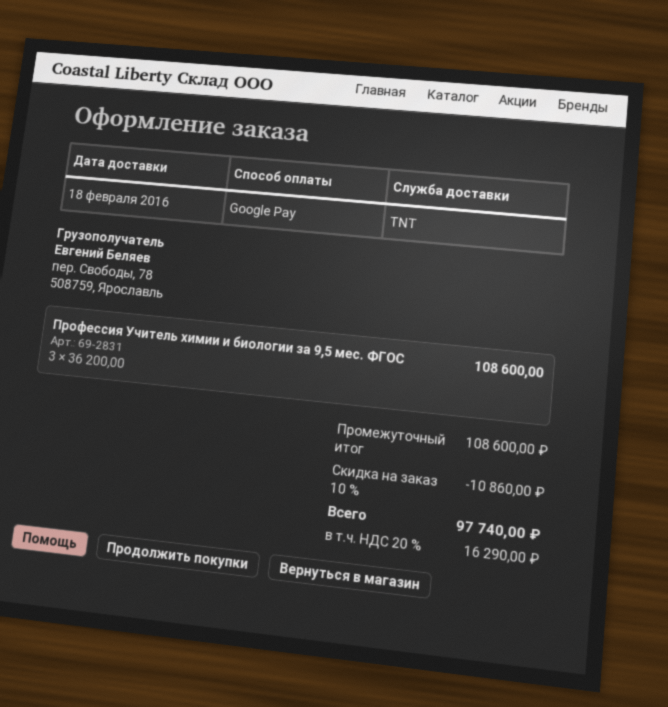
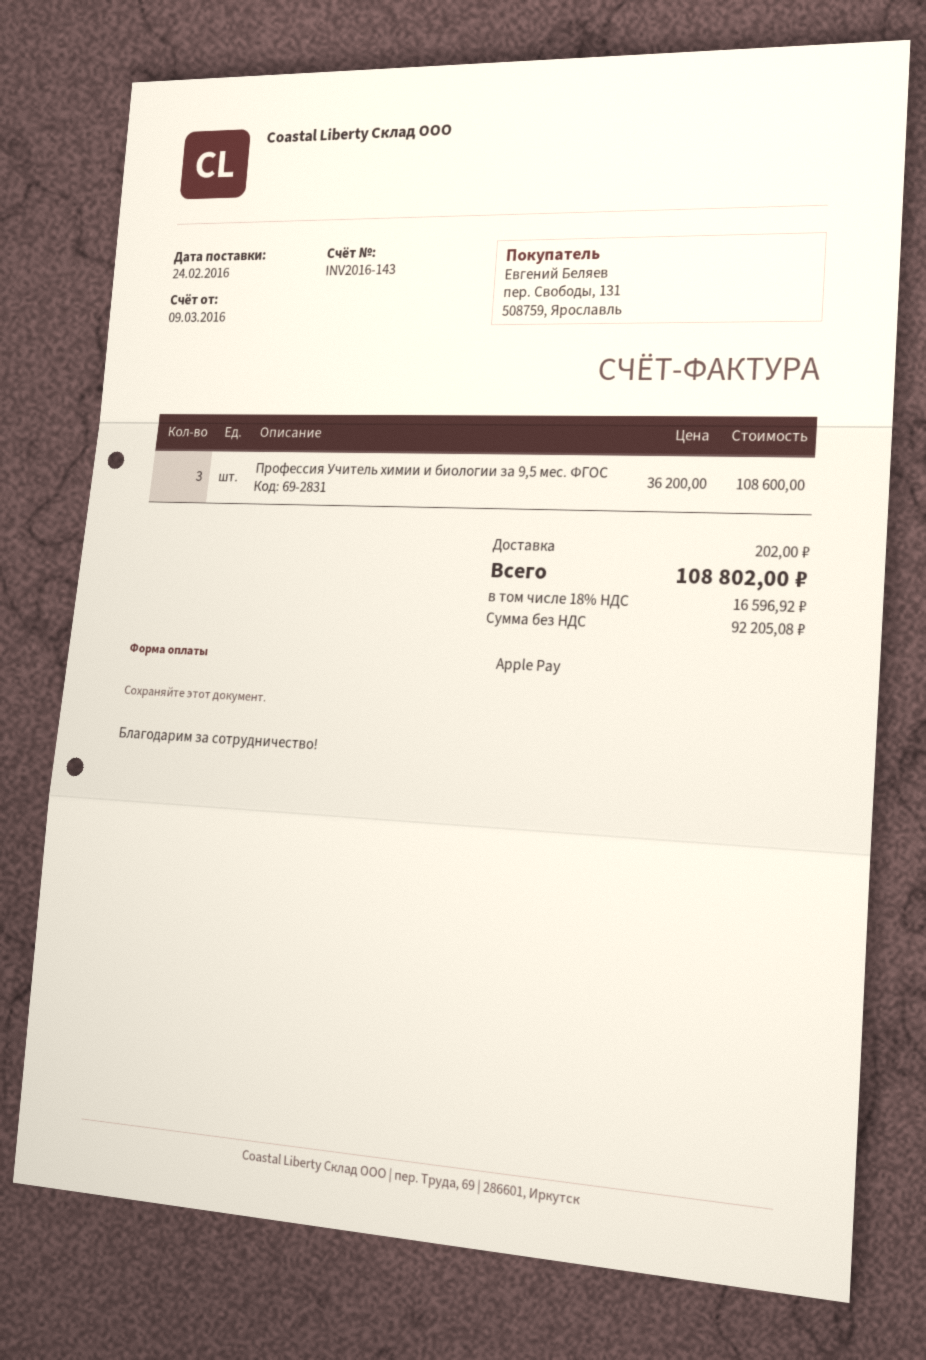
delivery date: 2016-02-18 -> 2016-02-24
payment method: Google Pay -> Apple Pay
discount: 10% = 10860.00 -> none
shipping: none -> 202.00
tax: 20% = 16290.00 -> 18% = 16596.92
total: 97740.00 -> 108802.00

